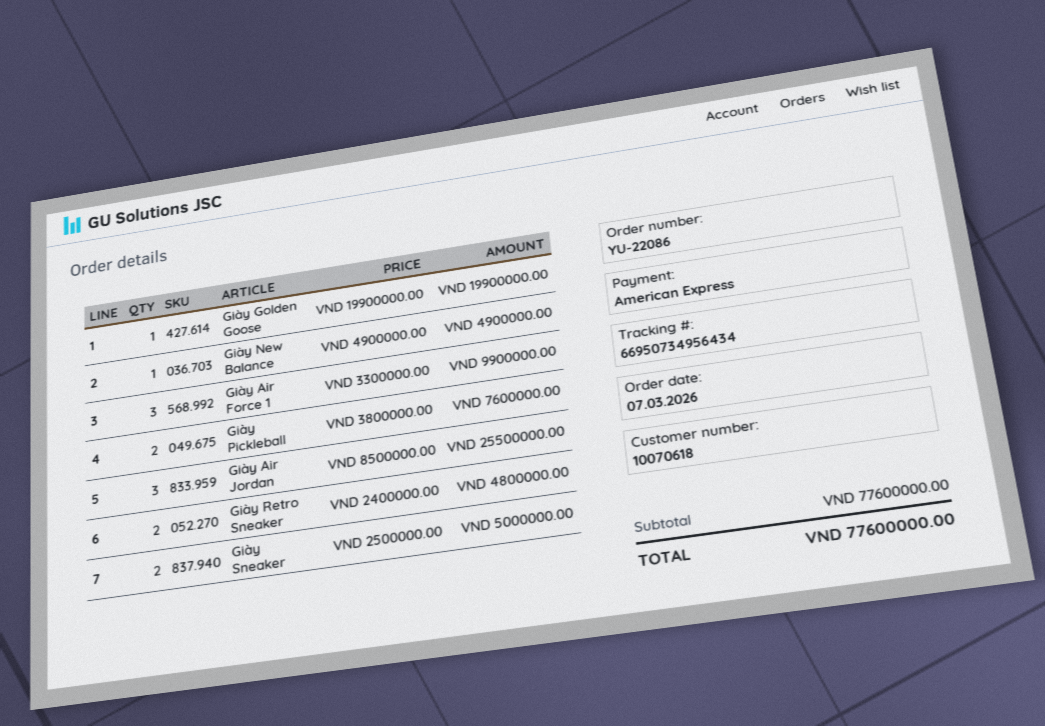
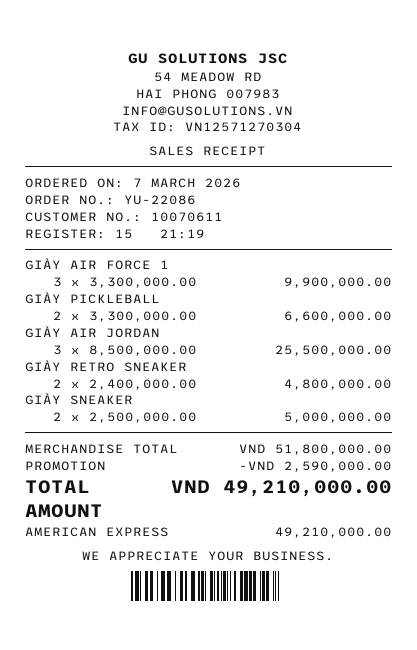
customer number: 10070618 -> 10070611
Giày Golden Goose: 1 x 19900000.00 = 19900000.00 -> none
Giày New Balance: 1 x 4900000.00 = 4900000.00 -> none
Giày Pickleball: 2 x 3800000.00 = 7600000.00 -> 2 x 3300000.00 = 6600000.00
subtotal: 77600000.00 -> 51800000.00
discount: none -> 2590000.00
total: 77600000.00 -> 49210000.00

